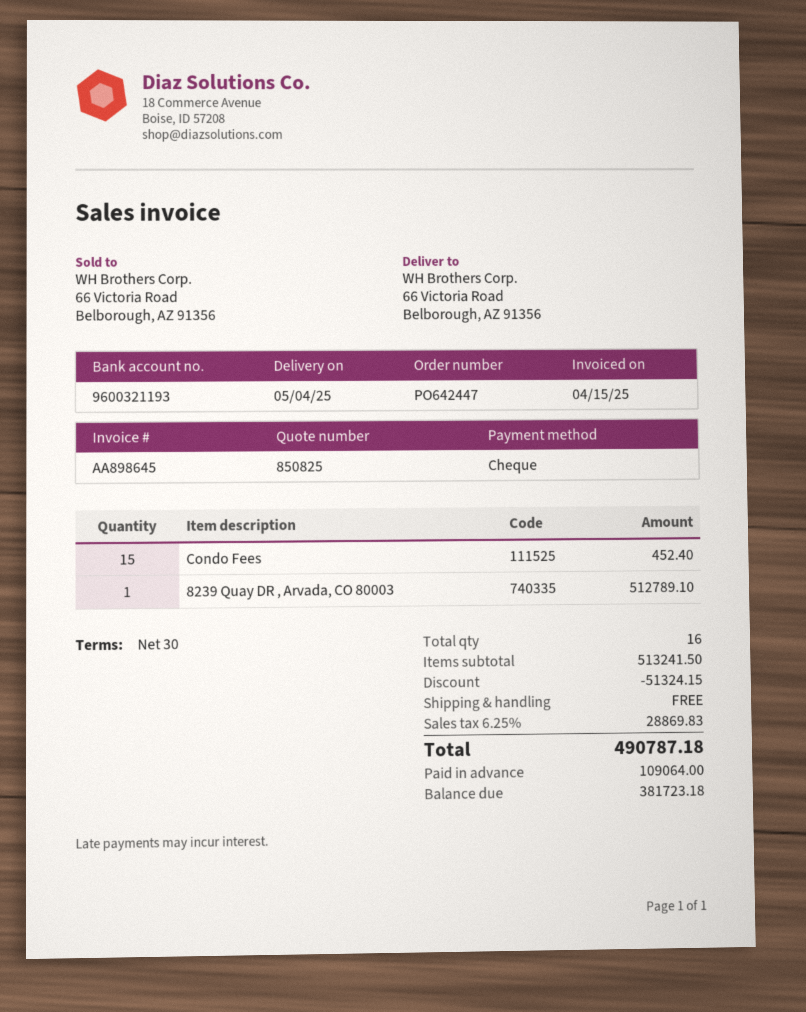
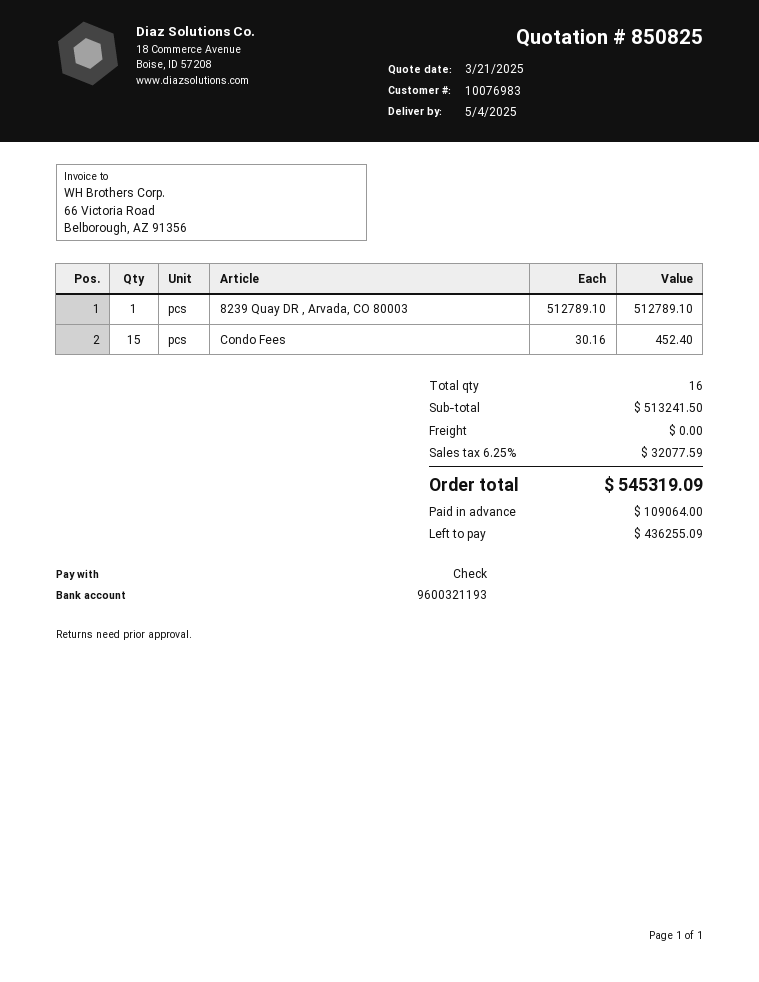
discount: 51324.15 -> none
tax: 6.25% = 28869.83 -> 6.25% = 32077.59
total: 490787.18 -> 545319.09
balance: 381723.18 -> 436255.09

